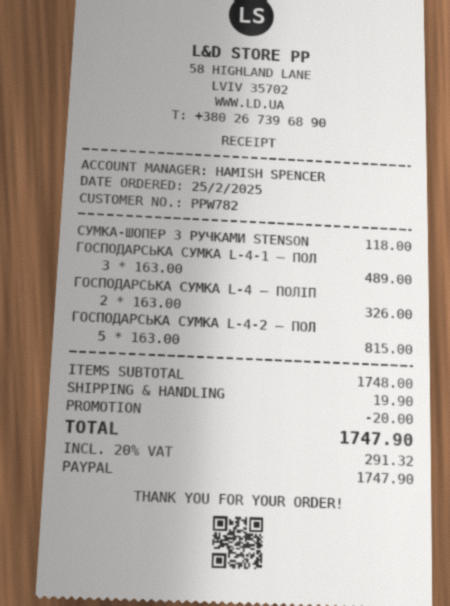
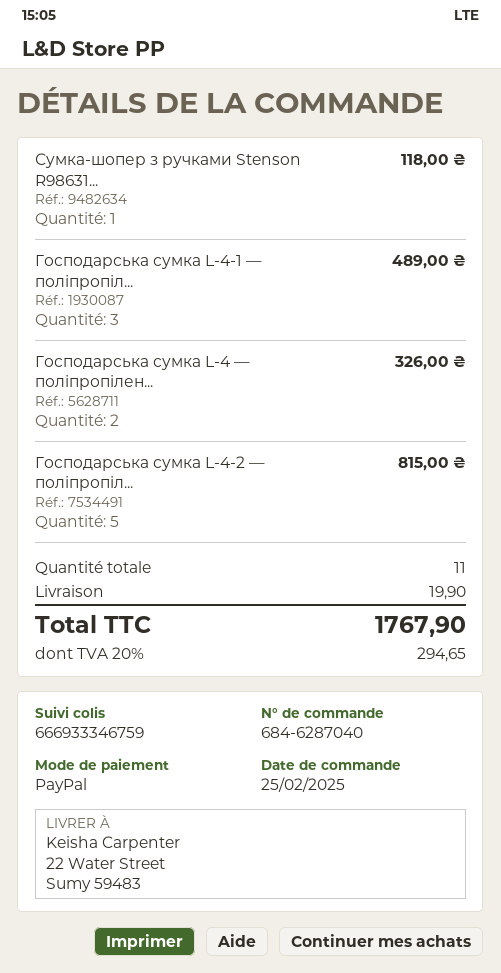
discount: 20.00 -> none
tax: 20% = 291.32 -> 20% = 294.65
total: 1747.90 -> 1767.90

